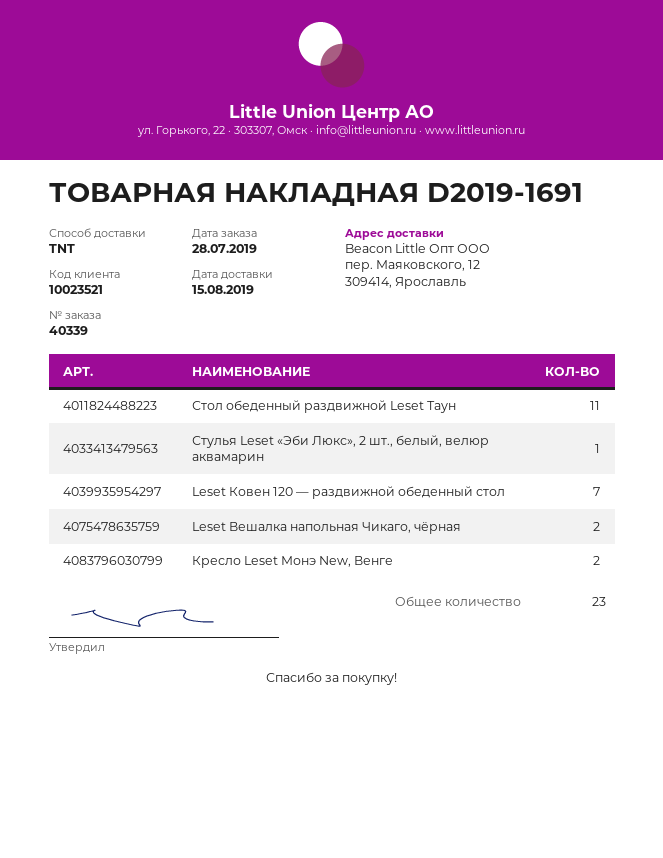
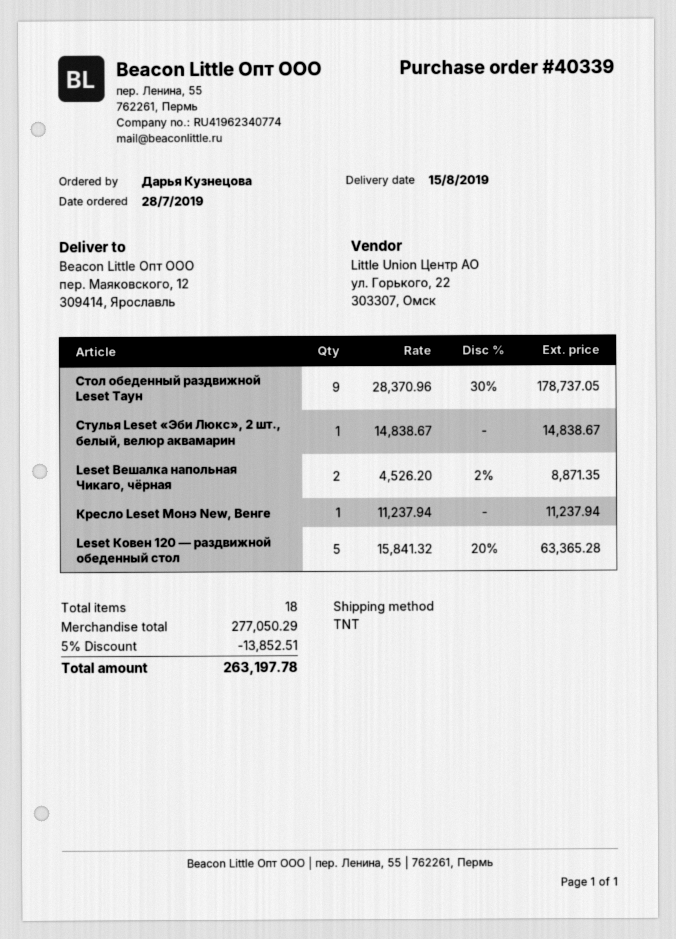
Стол обеденный раздвижной Leset Таун: 11 -> 9
Leset Ковен 120 — раздвижной обеденный стол: 7 -> 5
Кресло Leset Монэ New, Венге: 2 -> 1
total quantity: 23 -> 18

